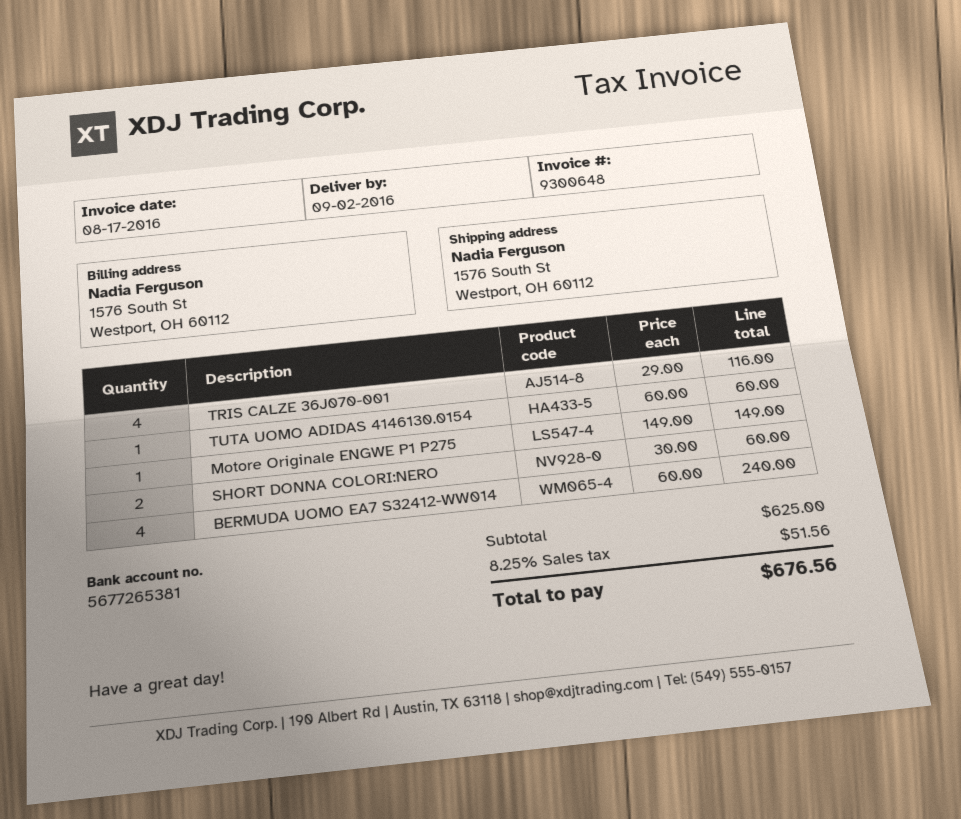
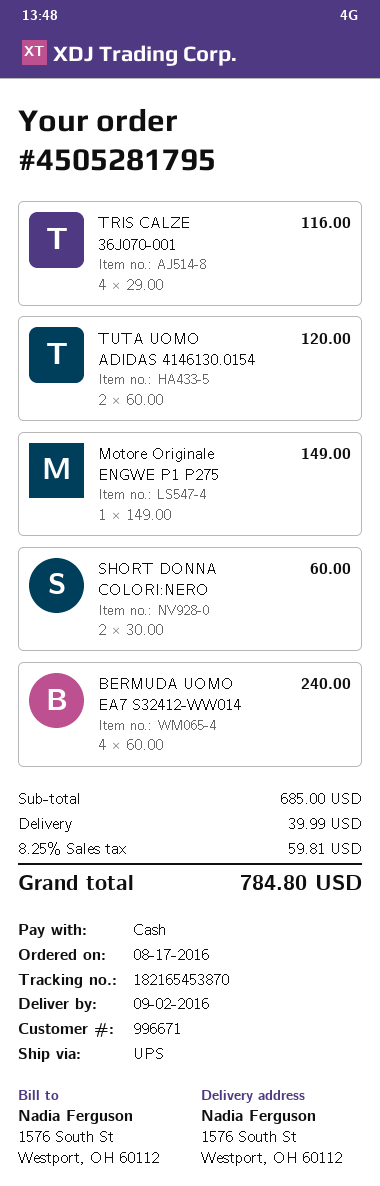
TUTA UOMO ADIDAS 4146130.0154: 1 x 60.00 = 60.00 -> 2 x 60.00 = 120.00
subtotal: 625.00 -> 685.00
shipping: none -> 39.99
tax: 8.25% = 51.56 -> 8.25% = 59.81
total: 676.56 -> 784.80

